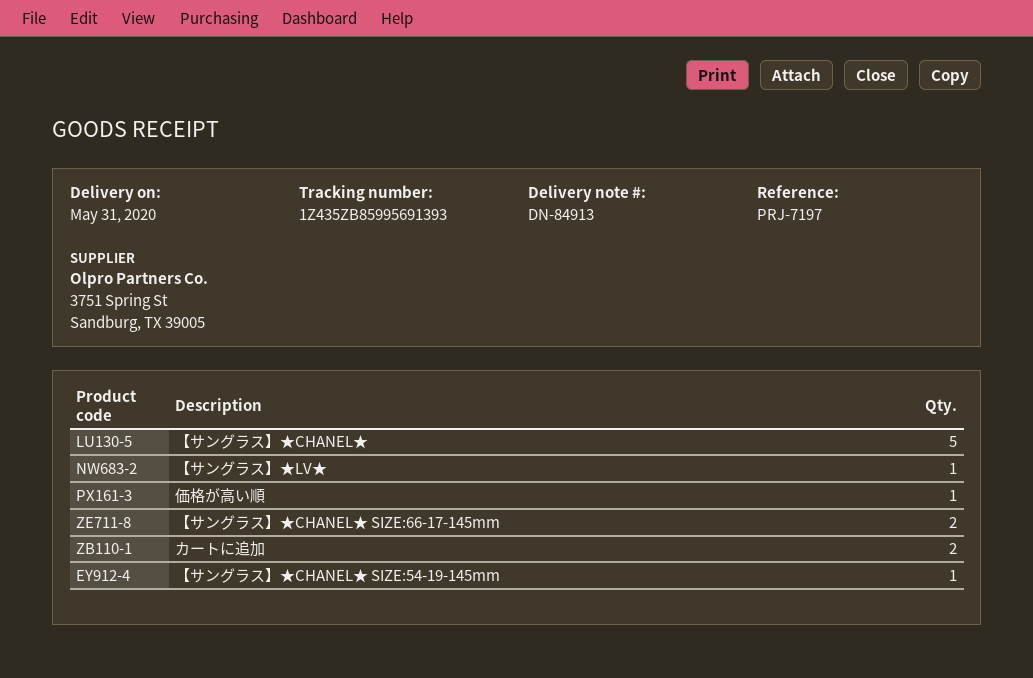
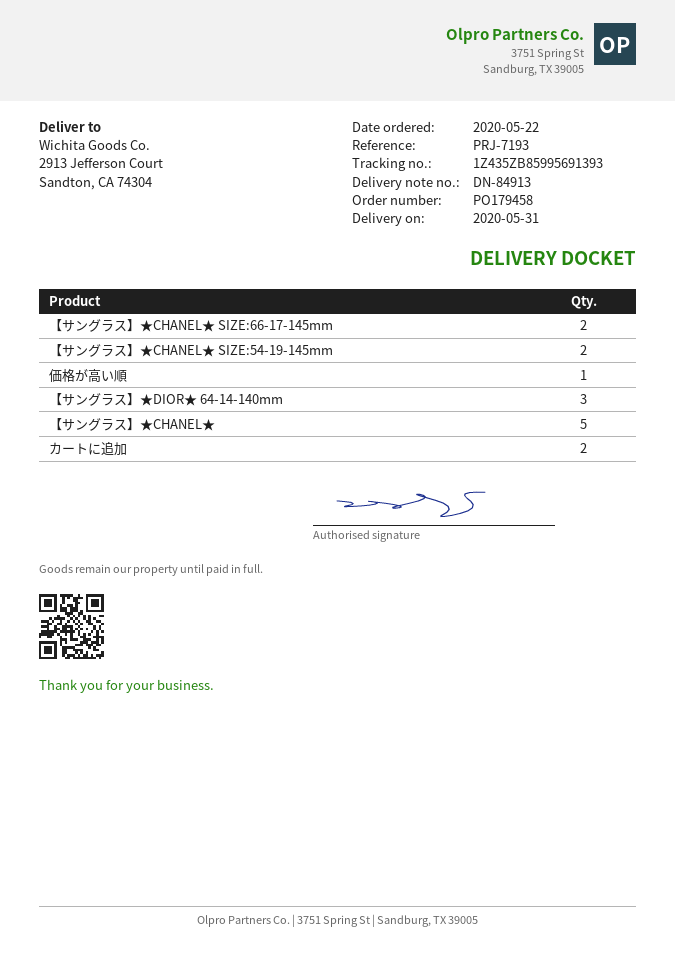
reference: PRJ-7197 -> PRJ-7193
【サングラス】★LV★: 1 -> none
【サングラス】★CHANEL★ SIZE:54-19-145mm: 1 -> 2
【サングラス】★DIOR★ 64-14-140mm: none -> 3

